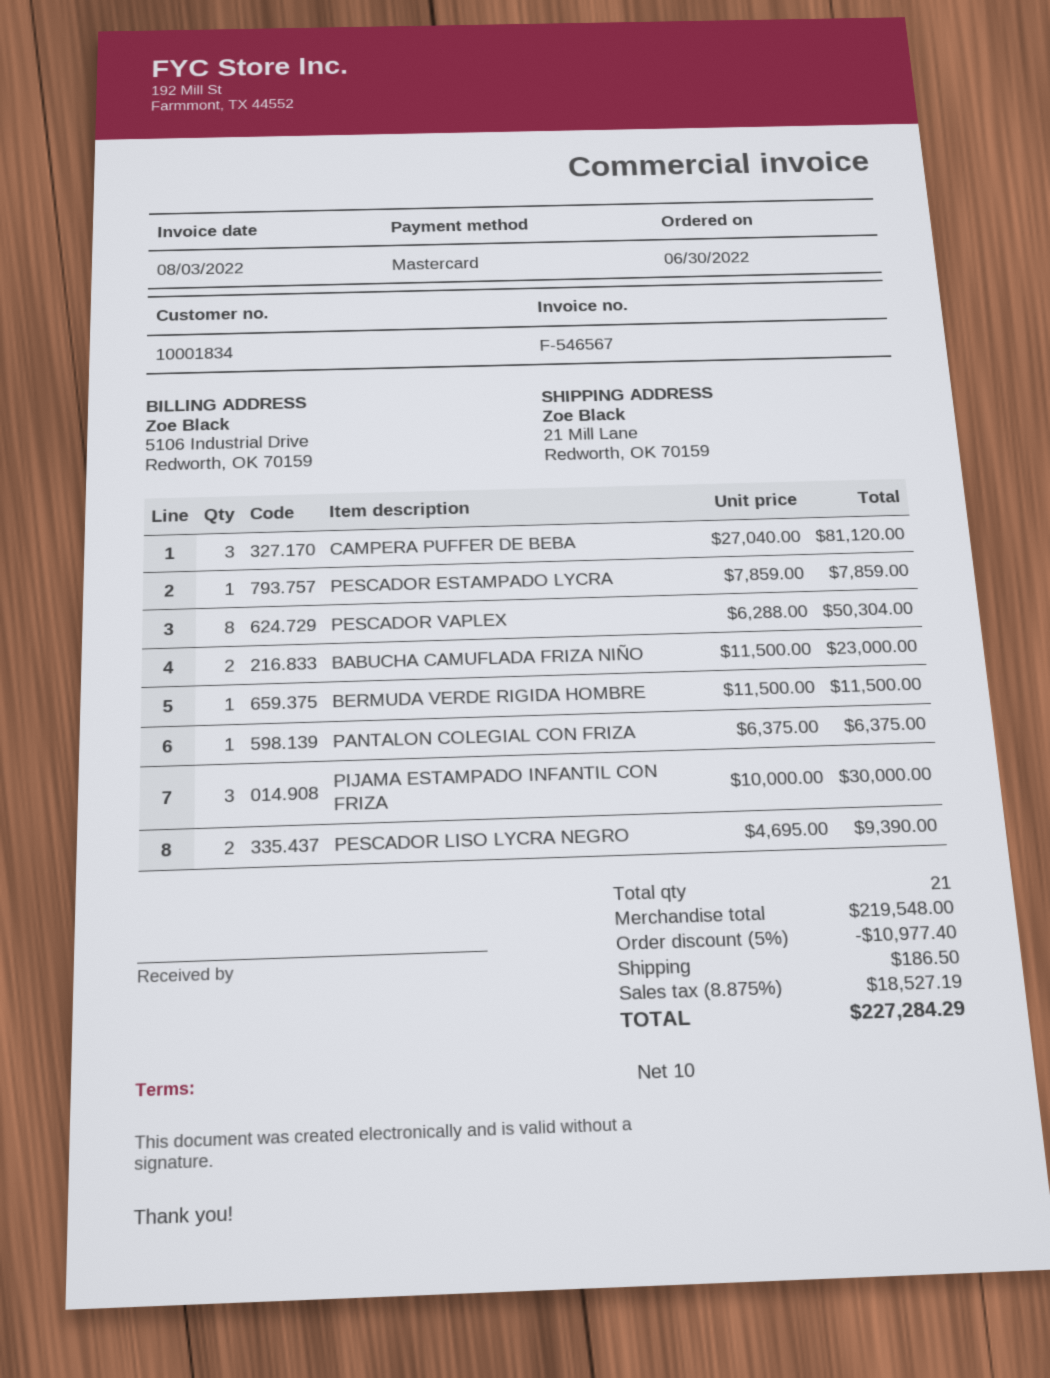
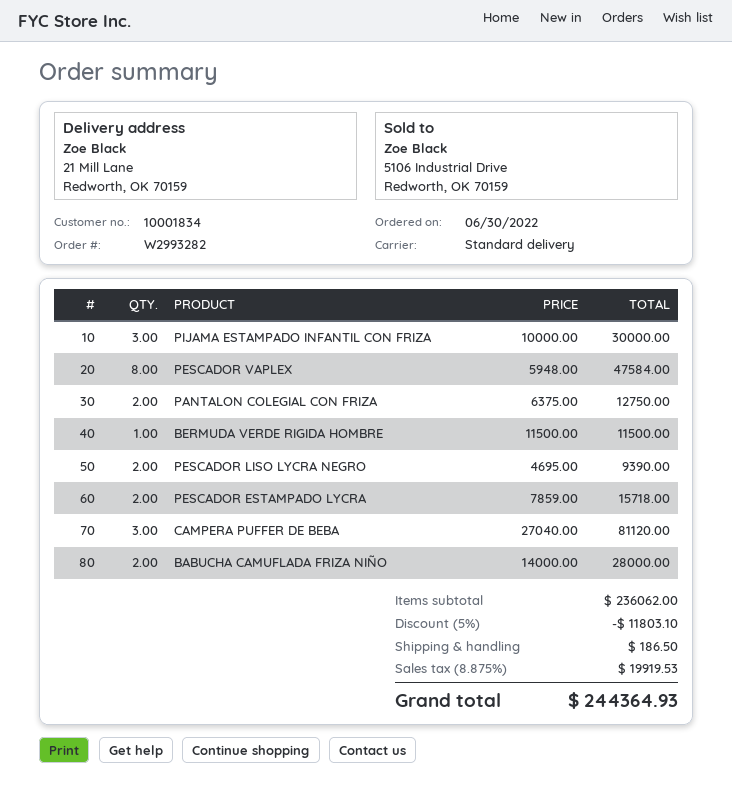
PESCADOR ESTAMPADO LYCRA: 1 x 7859.00 = 7859.00 -> 2 x 7859.00 = 15718.00
PESCADOR VAPLEX: 8 x 6288.00 = 50304.00 -> 8 x 5948.00 = 47584.00
BABUCHA CAMUFLADA FRIZA NIÑO: 2 x 11500.00 = 23000.00 -> 2 x 14000.00 = 28000.00
PANTALON COLEGIAL CON FRIZA: 1 x 6375.00 = 6375.00 -> 2 x 6375.00 = 12750.00
subtotal: 219548.00 -> 236062.00
discount: 5% = 10977.40 -> 5% = 11803.10
tax: 8.875% = 18527.19 -> 8.875% = 19919.53
total: 227284.29 -> 244364.93

